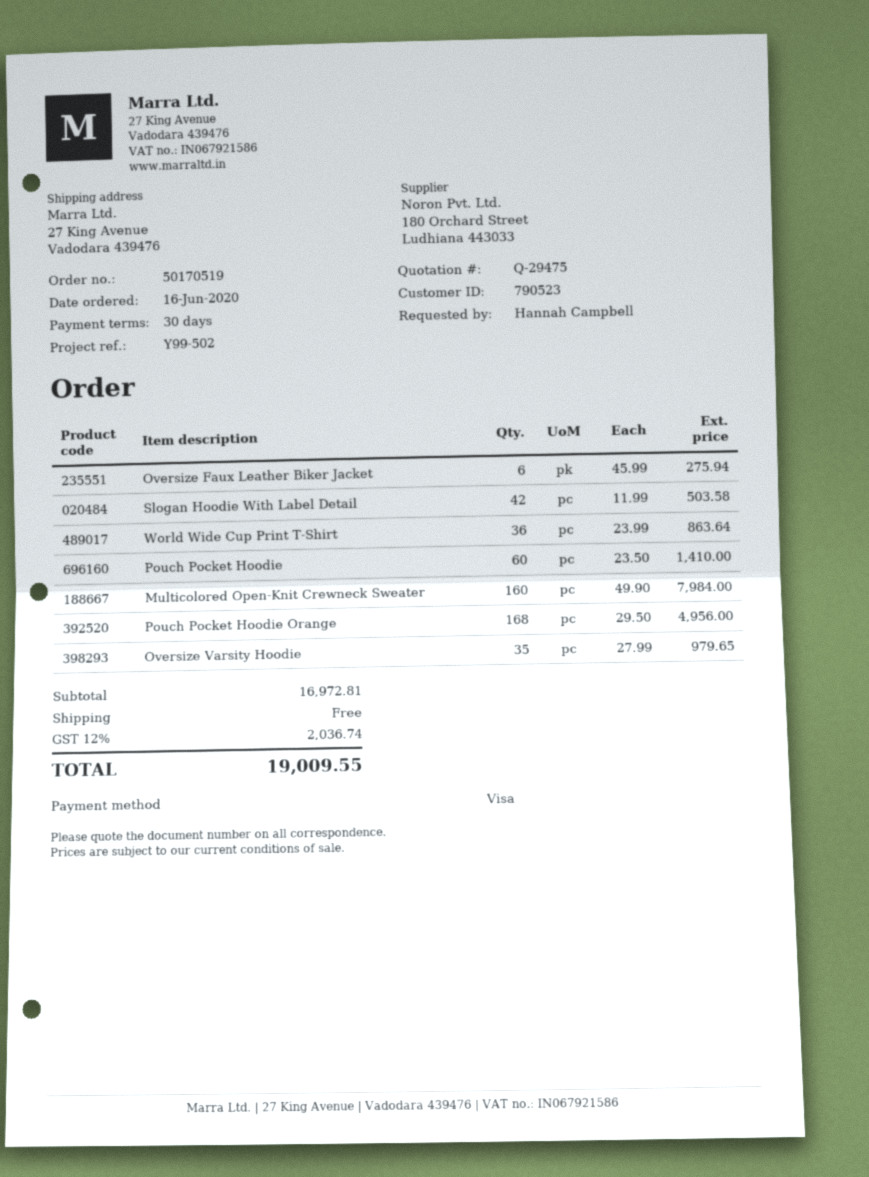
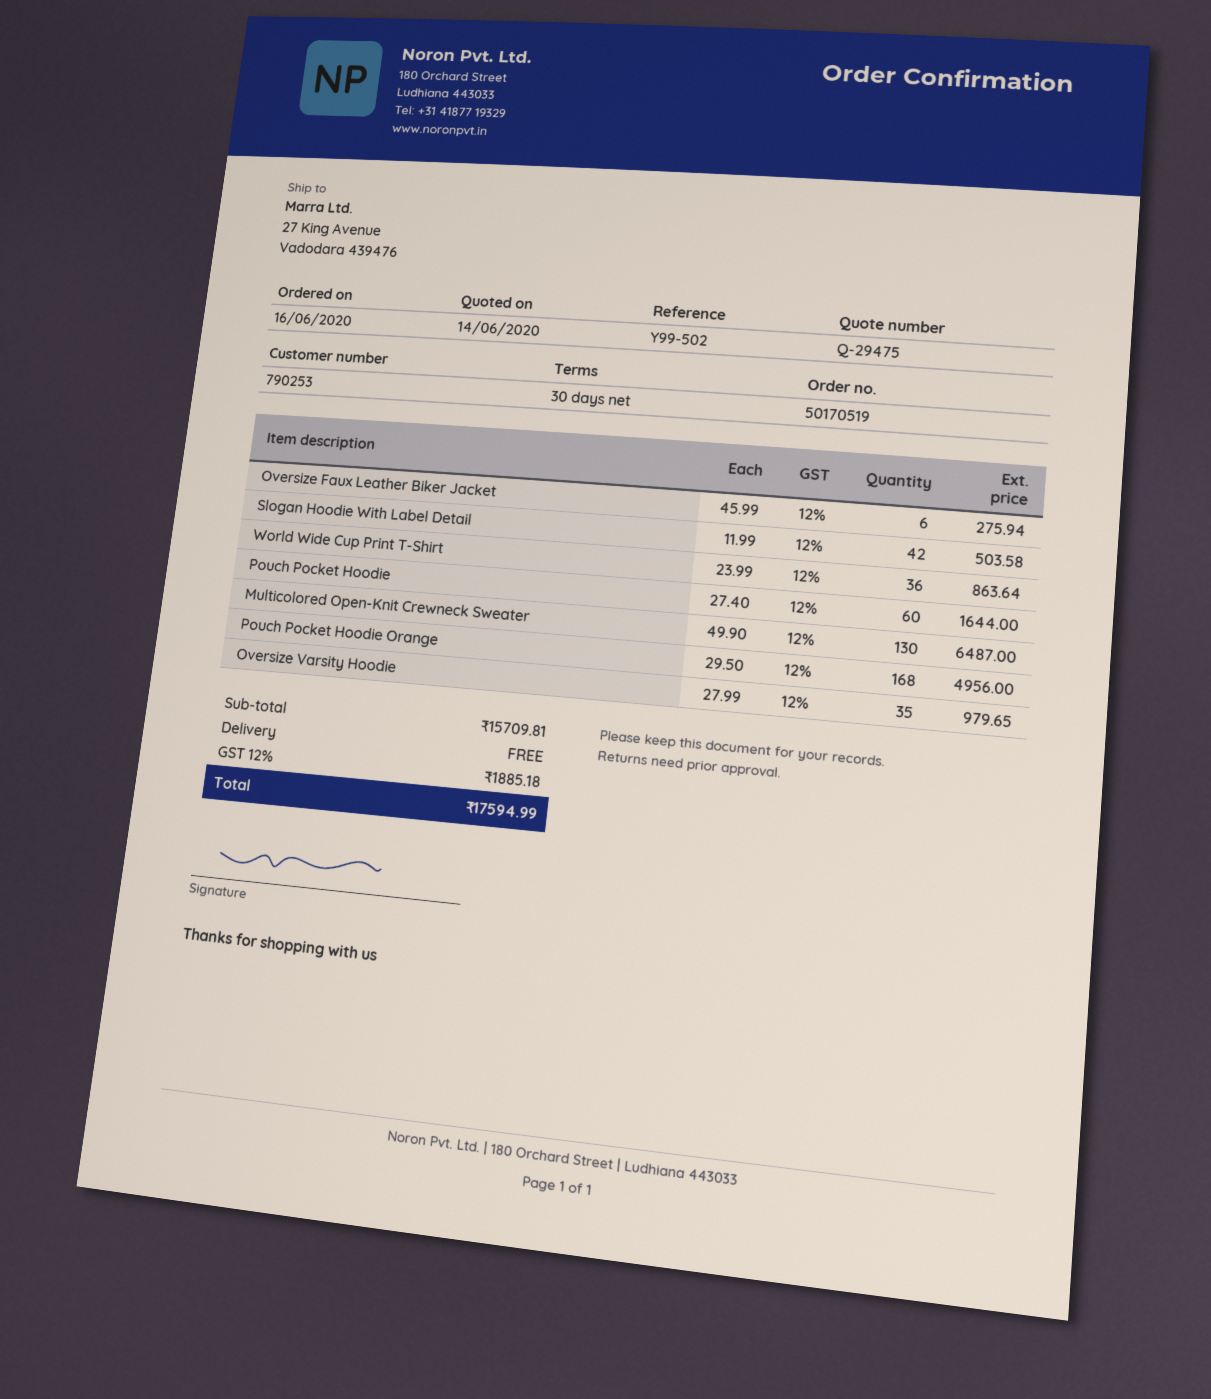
customer number: 790523 -> 790253
Pouch Pocket Hoodie: 60 x 23.50 = 1410.00 -> 60 x 27.40 = 1644.00
Multicolored Open-Knit Crewneck Sweater: 160 x 49.90 = 7984.00 -> 130 x 49.90 = 6487.00
subtotal: 16972.81 -> 15709.81
tax: 12% = 2036.74 -> 12% = 1885.18
total: 19009.55 -> 17594.99

